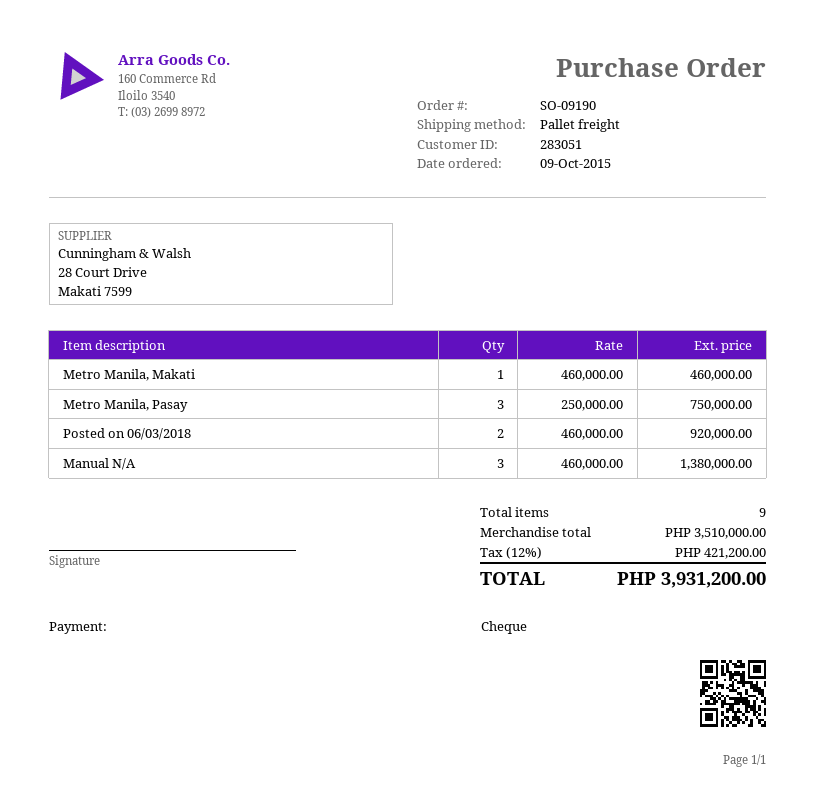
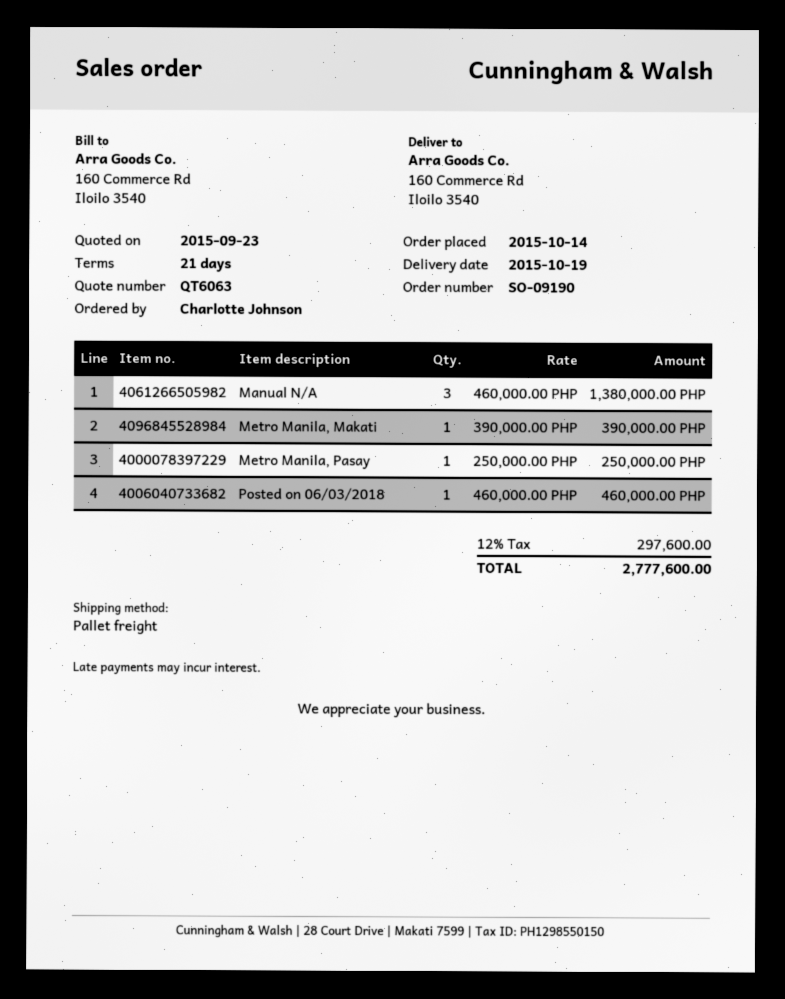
order date: 2015-10-09 -> 2015-10-14
Metro Manila, Makati: 1 x 460000.00 = 460000.00 -> 1 x 390000.00 = 390000.00
Metro Manila, Pasay: 3 x 250000.00 = 750000.00 -> 1 x 250000.00 = 250000.00
Posted on 06/03/2018: 2 x 460000.00 = 920000.00 -> 1 x 460000.00 = 460000.00
tax: 12% = 421200.00 -> 12% = 297600.00
total: 3931200.00 -> 2777600.00

